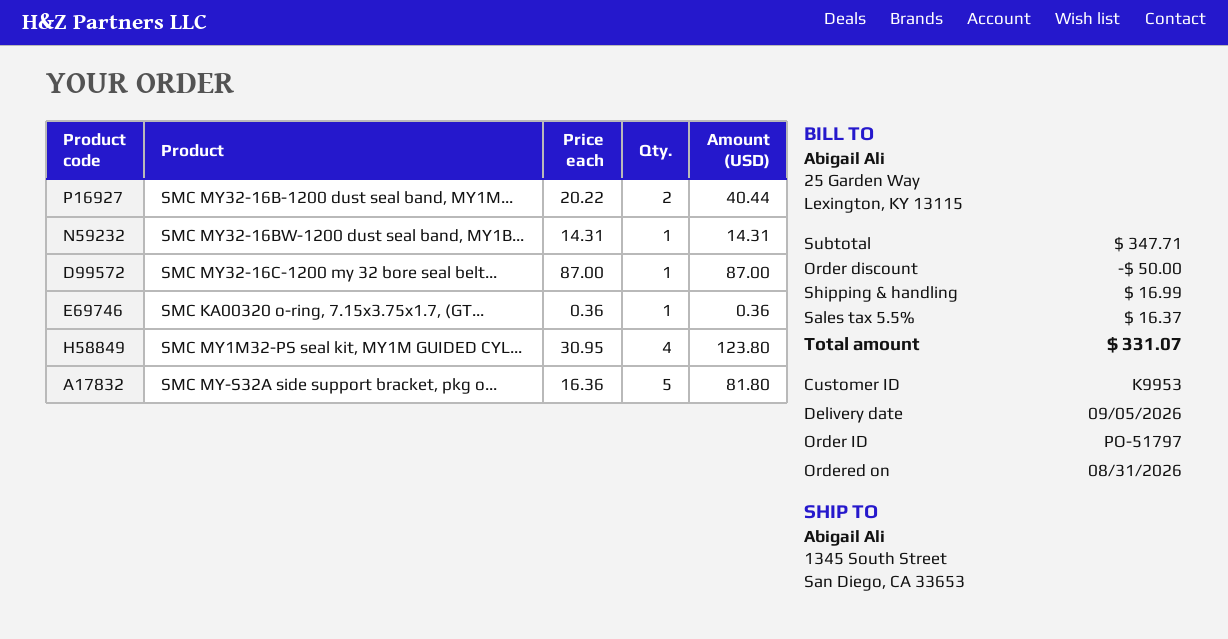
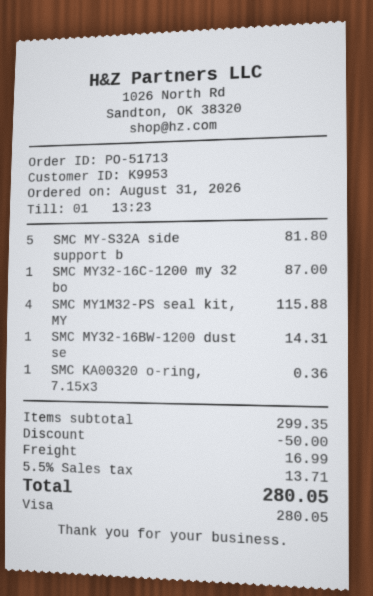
order number: PO-51797 -> PO-51713
SMC MY32-16B-1200 dust seal band, MY1M...: 2 for 40.44 -> none
SMC MY1M32-PS seal kit, MY1M GUIDED CYL...: 4 for 123.80 -> 4 for 115.88
subtotal: 347.71 -> 299.35
tax: 5.5% = 16.37 -> 5.5% = 13.71
total: 331.07 -> 280.05

